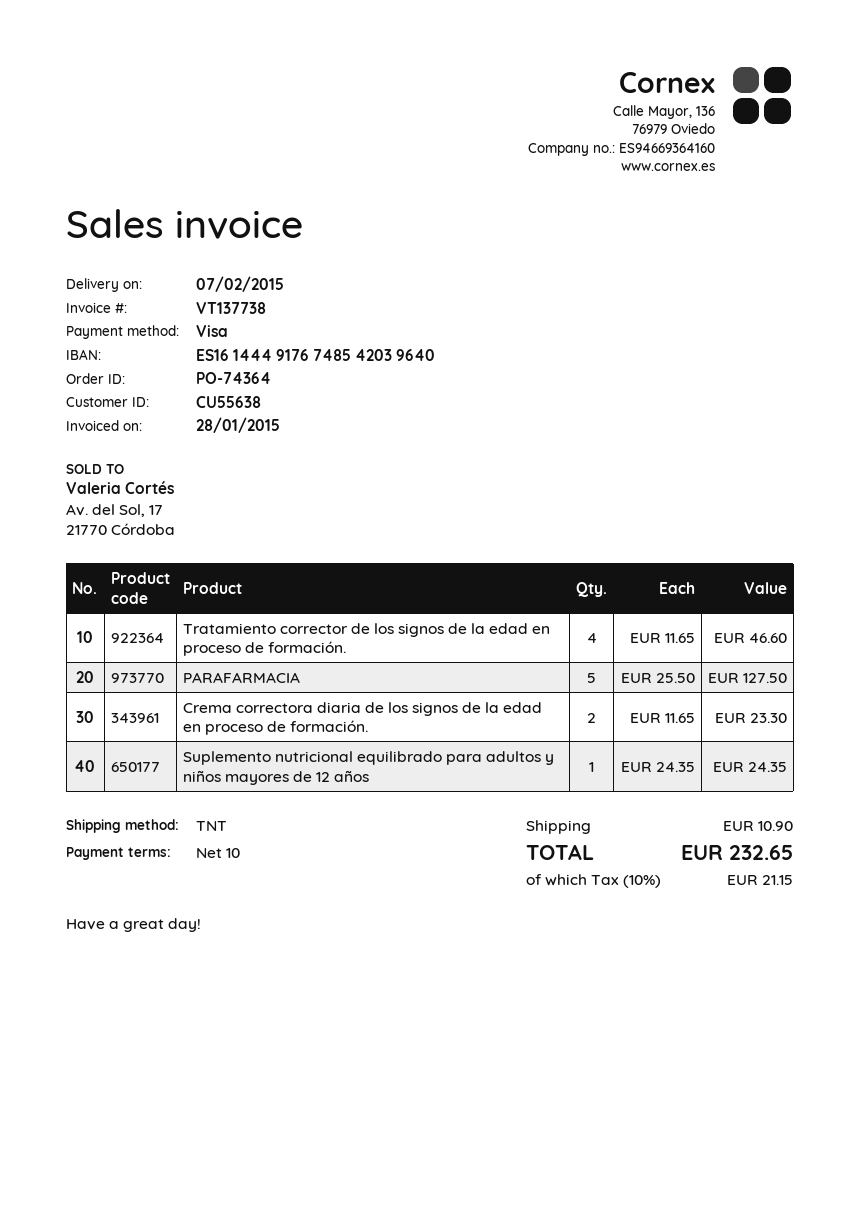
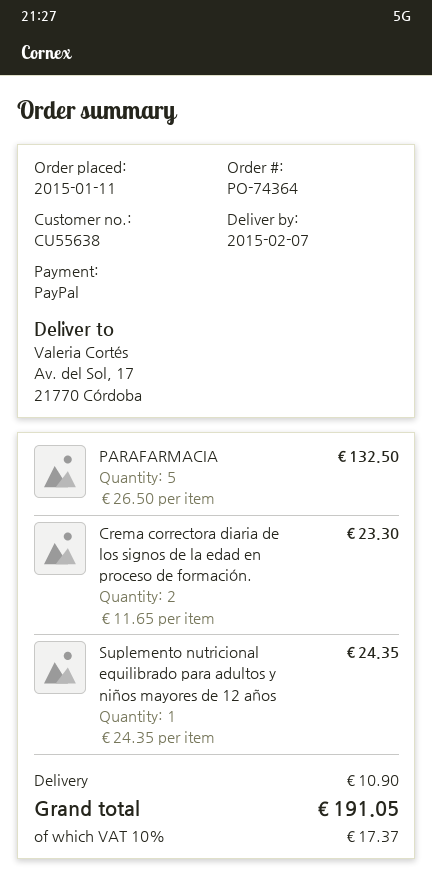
payment method: Visa -> PayPal
Tratamiento corrector de los signos de la edad en proceso de formación.: 4 x 11.65 = 46.60 -> none
PARAFARMACIA: 5 x 25.50 = 127.50 -> 5 x 26.50 = 132.50
tax: 10% = 21.15 -> 10% = 17.37
total: 232.65 -> 191.05

